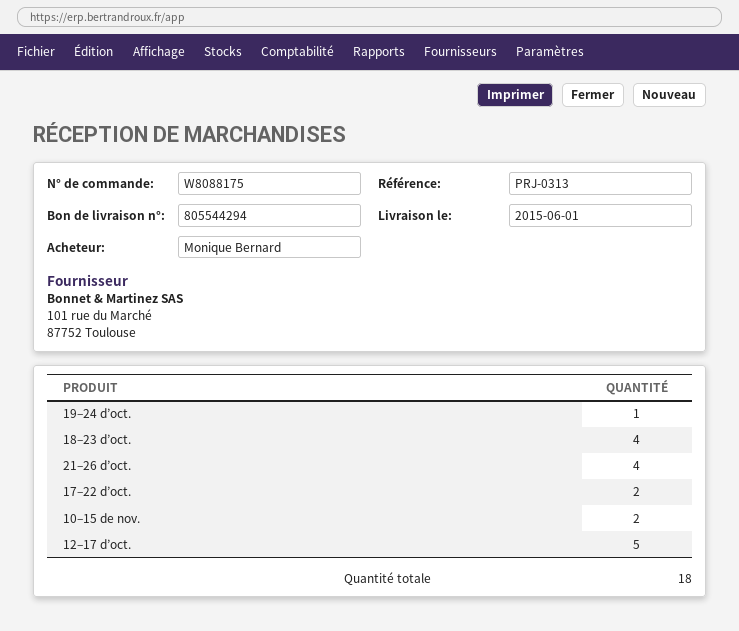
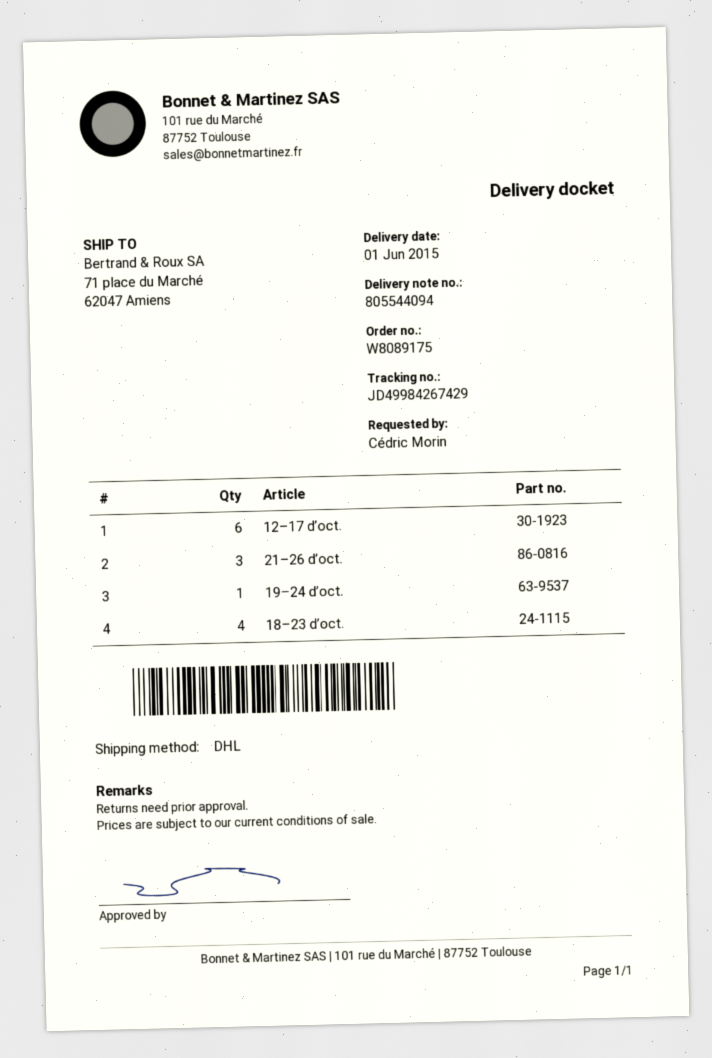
order number: W8088175 -> W8089175
delivery note number: 805544294 -> 805544094
ordered by: Monique Bernard -> Cédric Morin
21–26 d’oct.: 4 -> 3
17–22 d’oct.: 2 -> none
10–15 de nov.: 2 -> none
12–17 d’oct.: 5 -> 6

